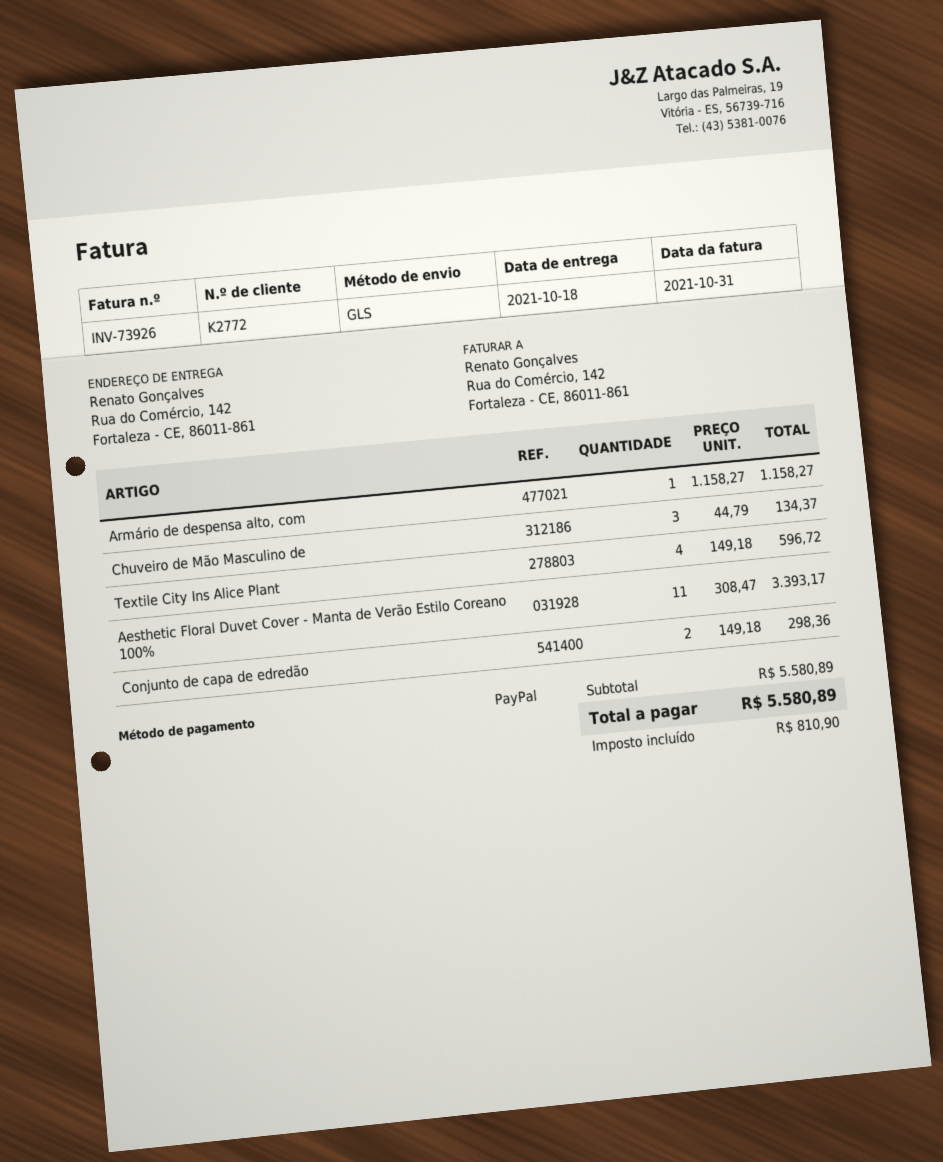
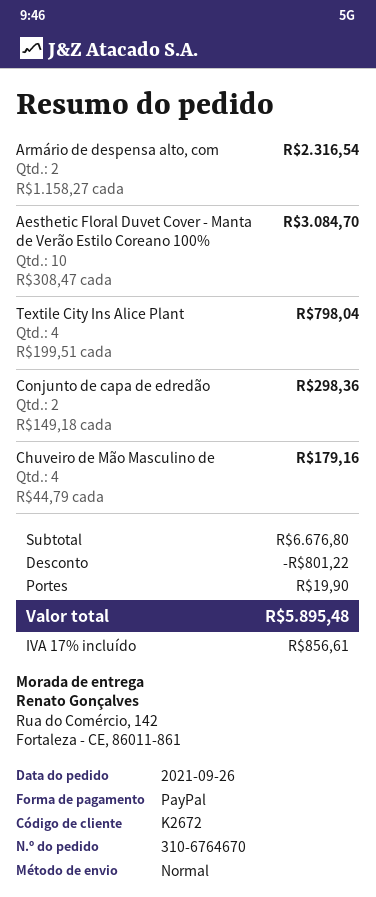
customer number: K2772 -> K2672
shipping method: GLS -> standard
Armário de despensa alto, com: 1 x 1158.27 = 1158.27 -> 2 x 1158.27 = 2316.54
Chuveiro de Mão Masculino de: 3 x 44.79 = 134.37 -> 4 x 44.79 = 179.16
Textile City Ins Alice Plant: 4 x 149.18 = 596.72 -> 4 x 199.51 = 798.04
Aesthetic Floral Duvet Cover - Manta de Verão Estilo Coreano 100%: 11 x 308.47 = 3393.17 -> 10 x 308.47 = 3084.70
subtotal: 5580.89 -> 6676.80
discount: none -> 801.22
shipping: none -> 19.90
tax: 810.90 -> 856.61
total: 5580.89 -> 5895.48

